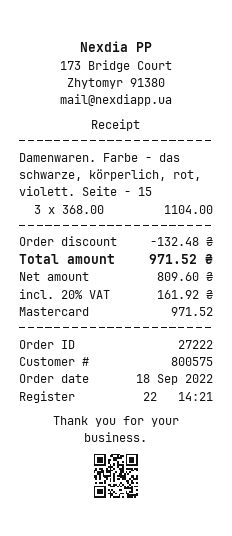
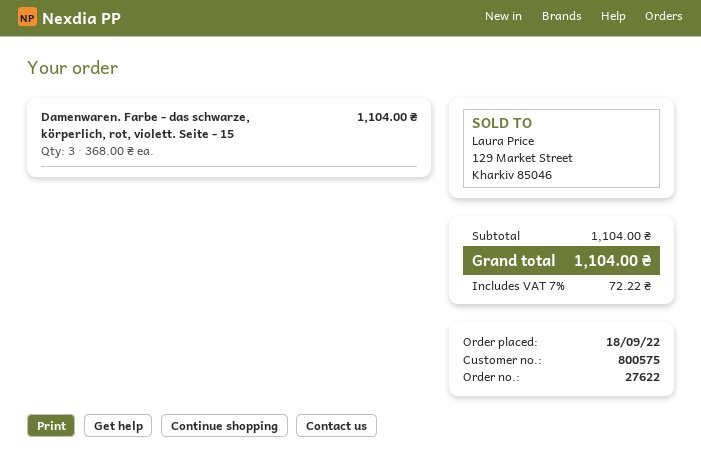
order number: 27222 -> 27622
discount: 132.48 -> none
tax: 20% = 161.92 -> 7% = 72.22
total: 971.52 -> 1104.00

